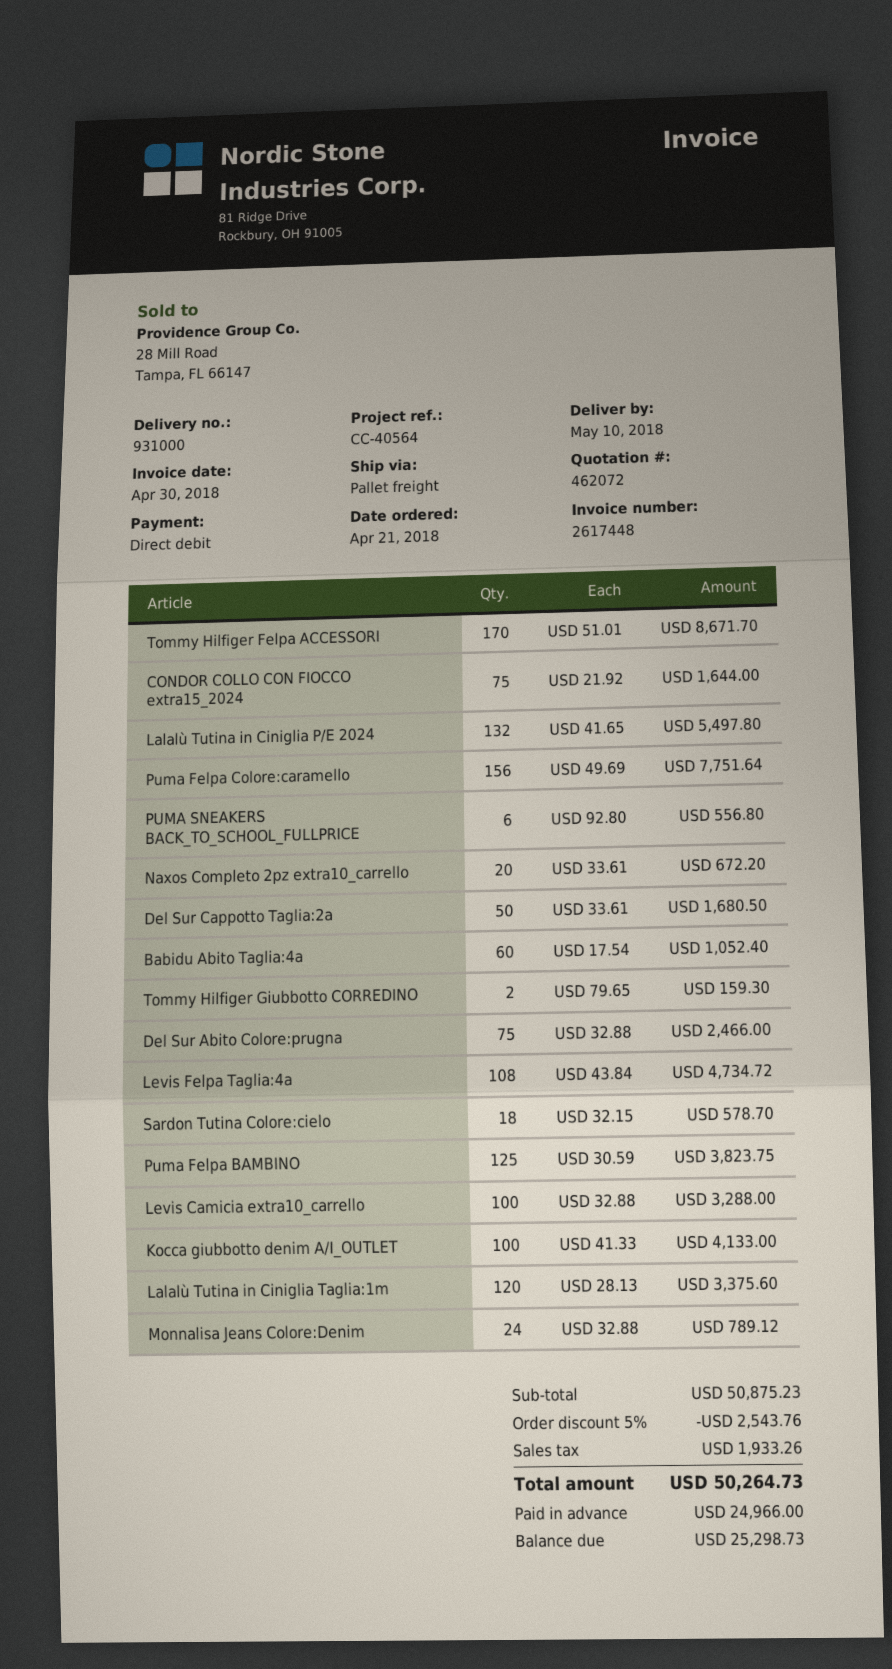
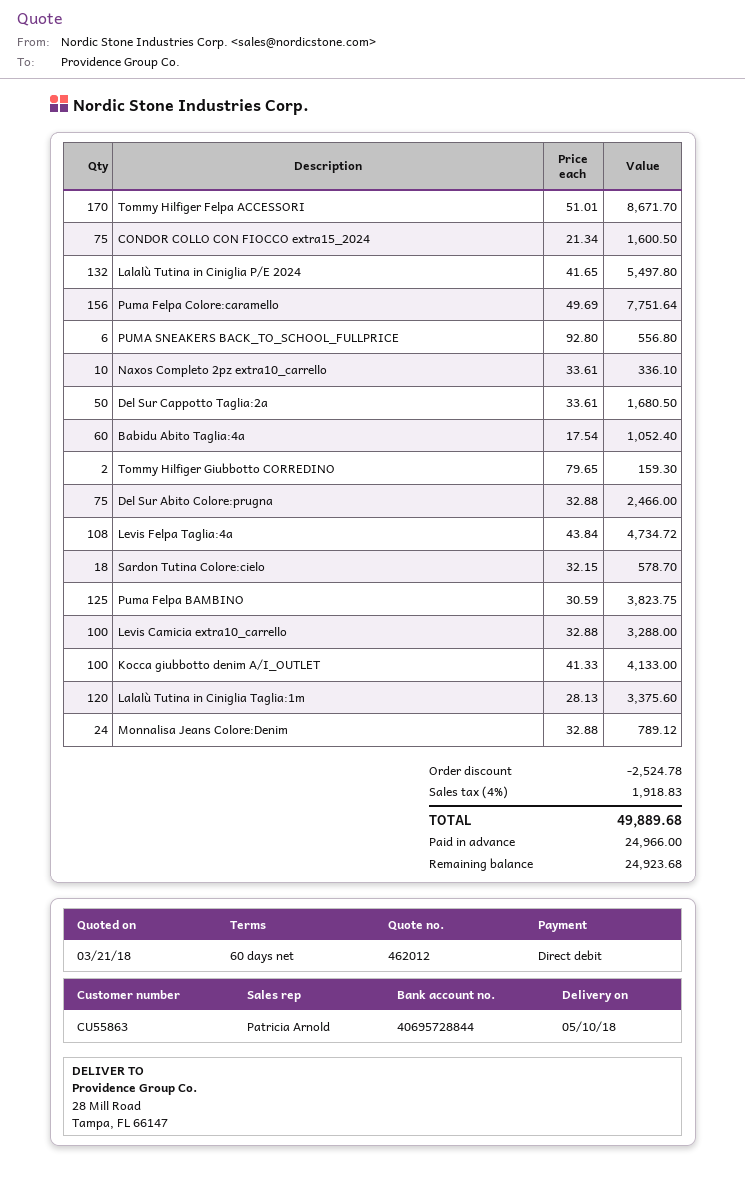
quote number: 462072 -> 462012
CONDOR COLLO CON FIOCCO extra15_2024: 75 x 21.92 = 1644.00 -> 75 x 21.34 = 1600.50
Naxos Completo 2pz extra10_carrello: 20 x 33.61 = 672.20 -> 10 x 33.61 = 336.10
discount: 2543.76 -> 2524.78
tax: 1933.26 -> 1918.83
total: 50264.73 -> 49889.68
balance: 25298.73 -> 24923.68

